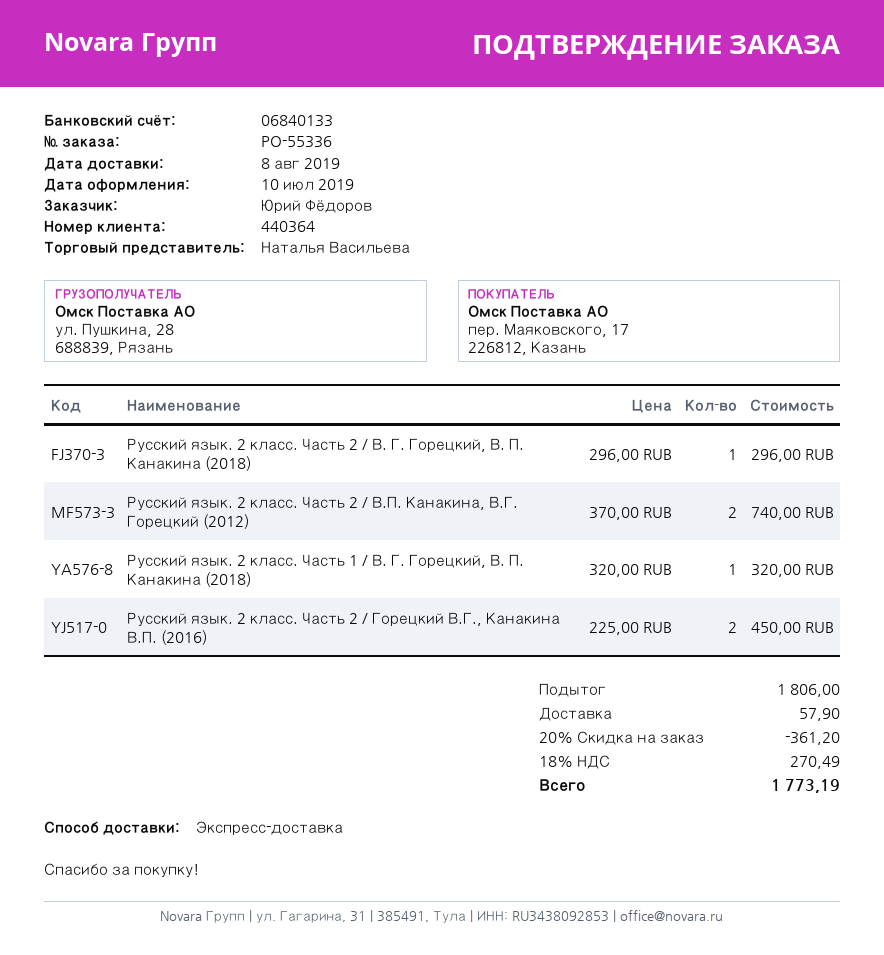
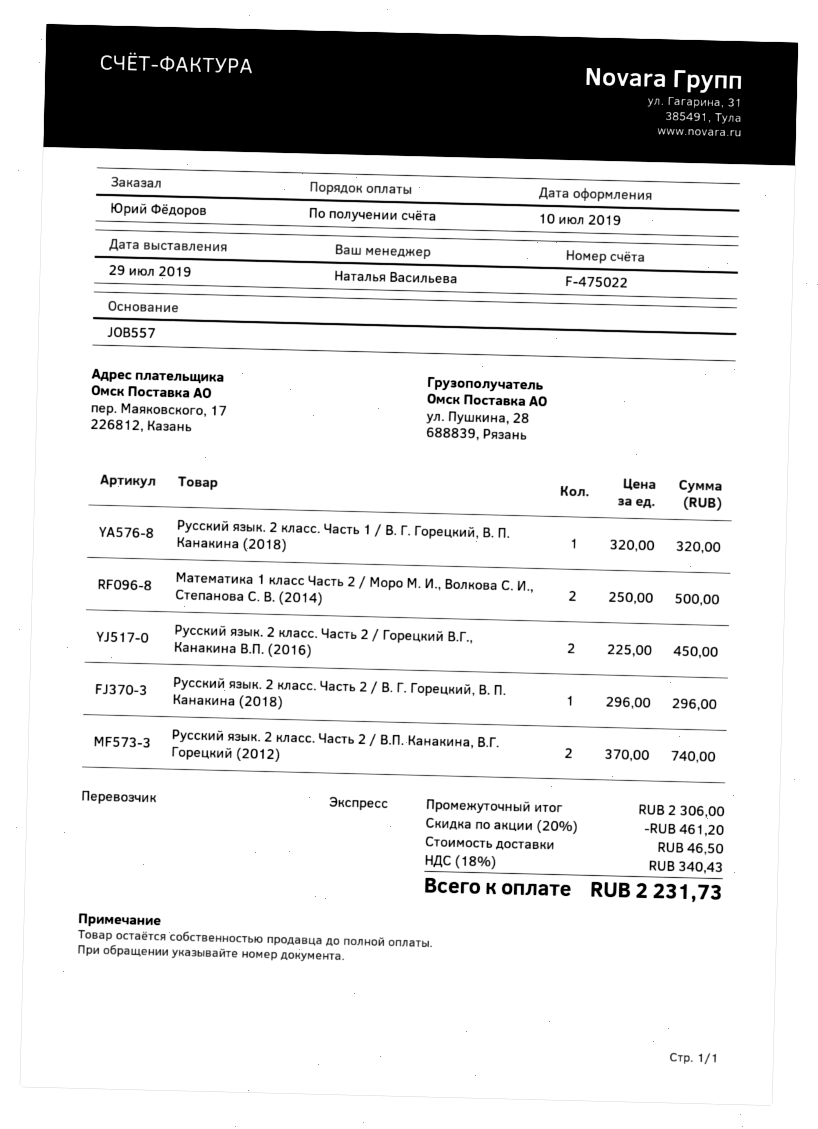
Математика 1 класс Часть 2 / Моро М. И., Волкова С. И., Степанова С. В. (2014): none -> 2 x 250.00 = 500.00
subtotal: 1806.00 -> 2306.00
discount: 20% = 361.20 -> 20% = 461.20
shipping: 57.90 -> 46.50
tax: 18% = 270.49 -> 18% = 340.43
total: 1773.19 -> 2231.73

